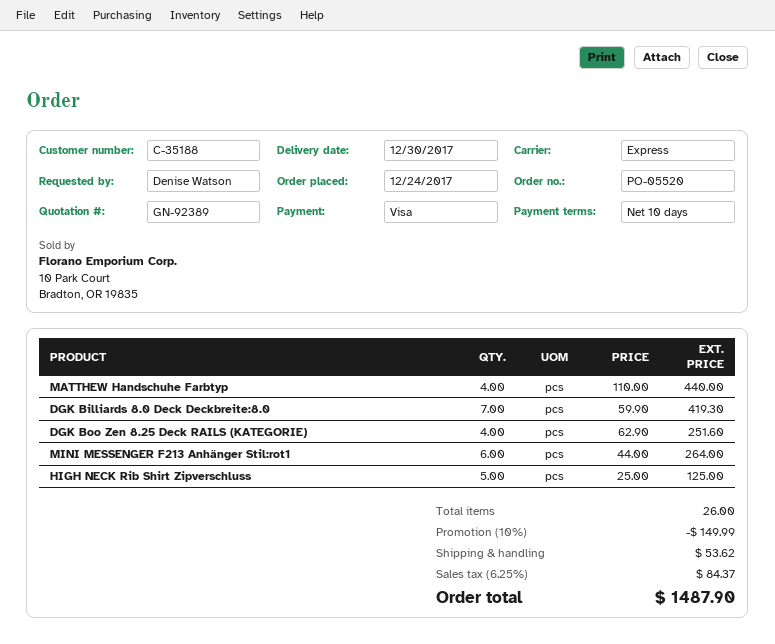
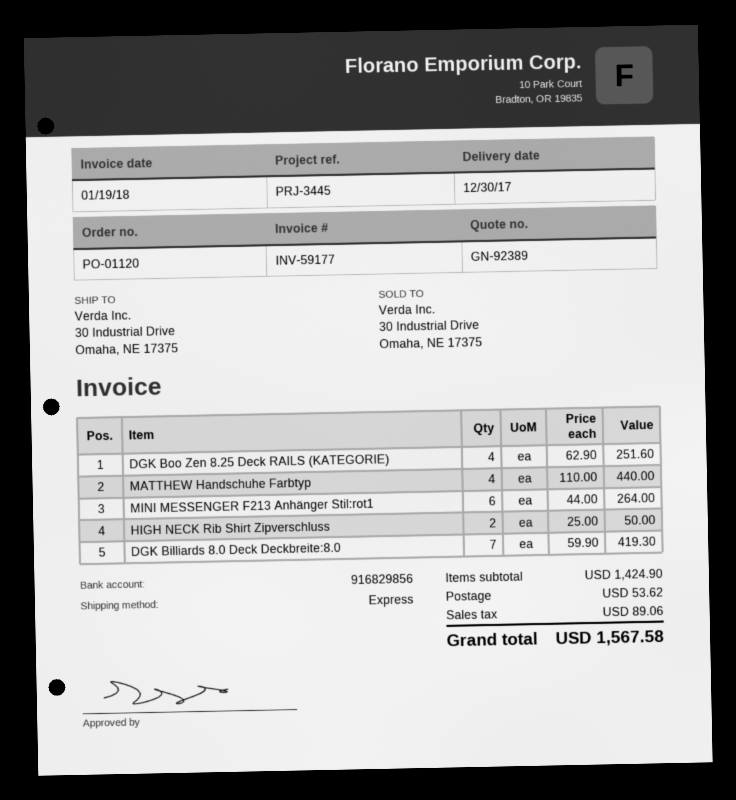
order number: PO-05520 -> PO-01120
HIGH NECK Rib Shirt Zipverschluss: 5 x 25.00 = 125.00 -> 2 x 25.00 = 50.00
discount: 10% = 149.99 -> none
tax: 84.37 -> 89.06
total: 1487.90 -> 1567.58

